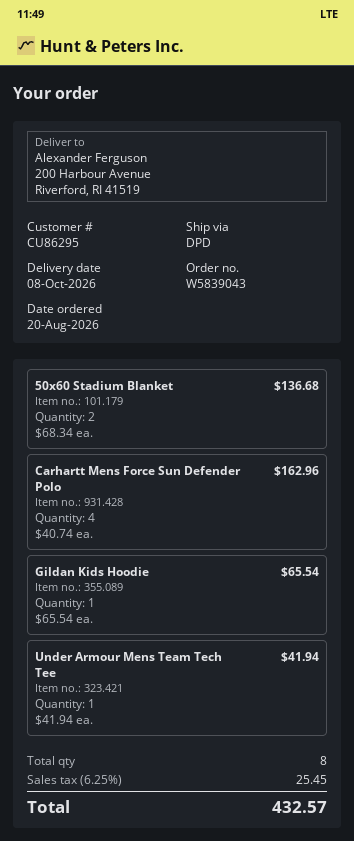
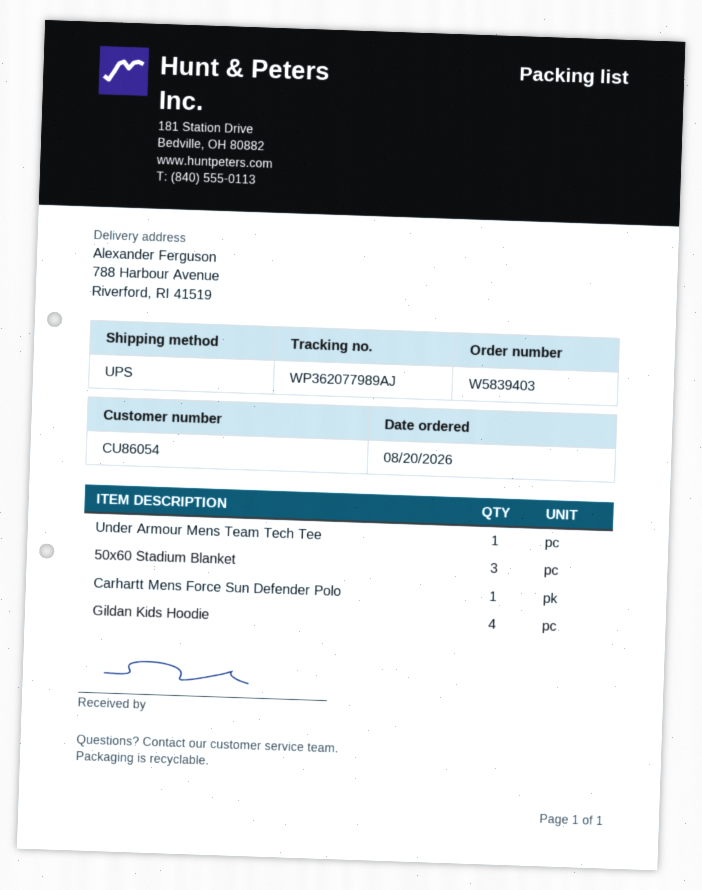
order number: W5839043 -> W5839403
customer number: CU86295 -> CU86054
shipping method: DPD -> UPS
ship to: 200 Harbour Avenue, Riverford, RI 41519 -> 788 Harbour Avenue, Riverford, RI 41519
50x60 Stadium Blanket: 2 -> 3
Carhartt Mens Force Sun Defender Polo: 4 -> 1
Gildan Kids Hoodie: 1 -> 4

